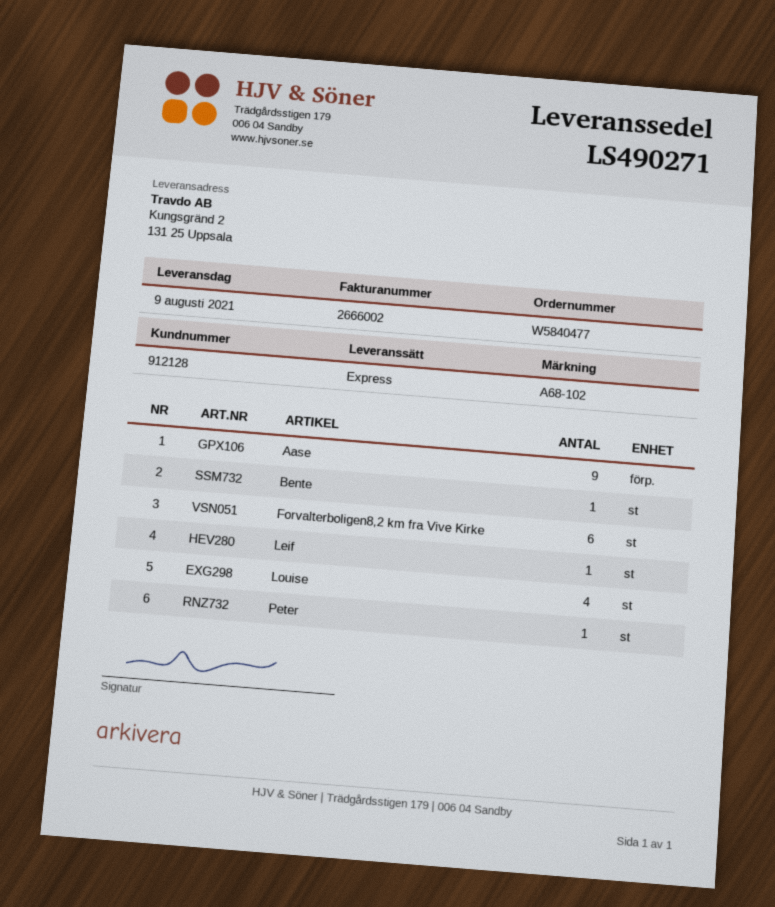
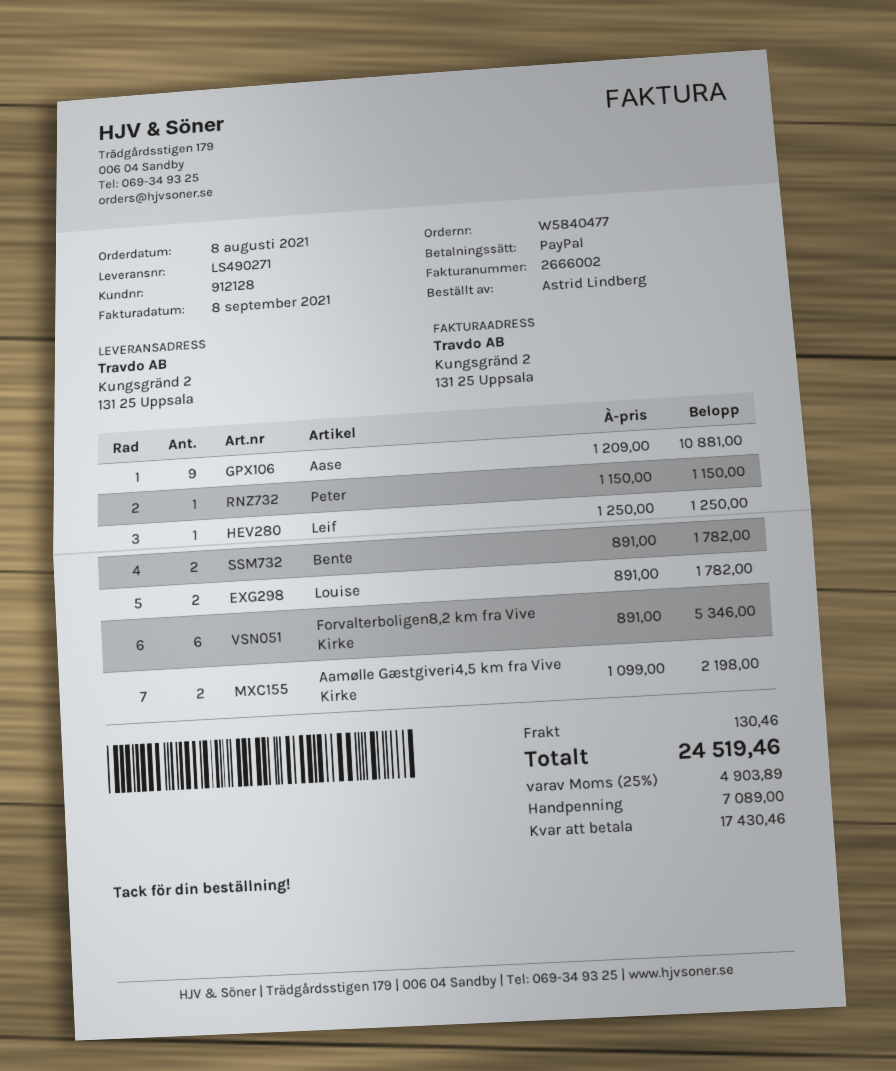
Bente: 1 -> 2
Louise: 4 -> 2
Aamølle Gæstgiveri4,5 km fra Vive Kirke: none -> 2

